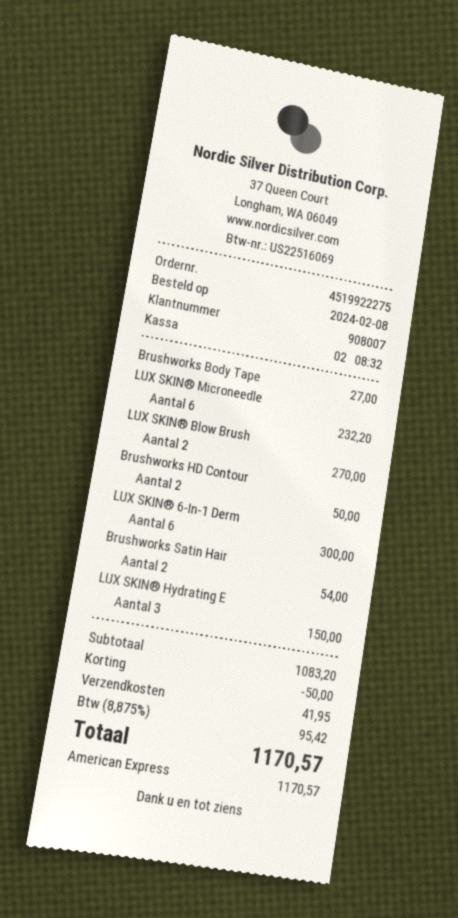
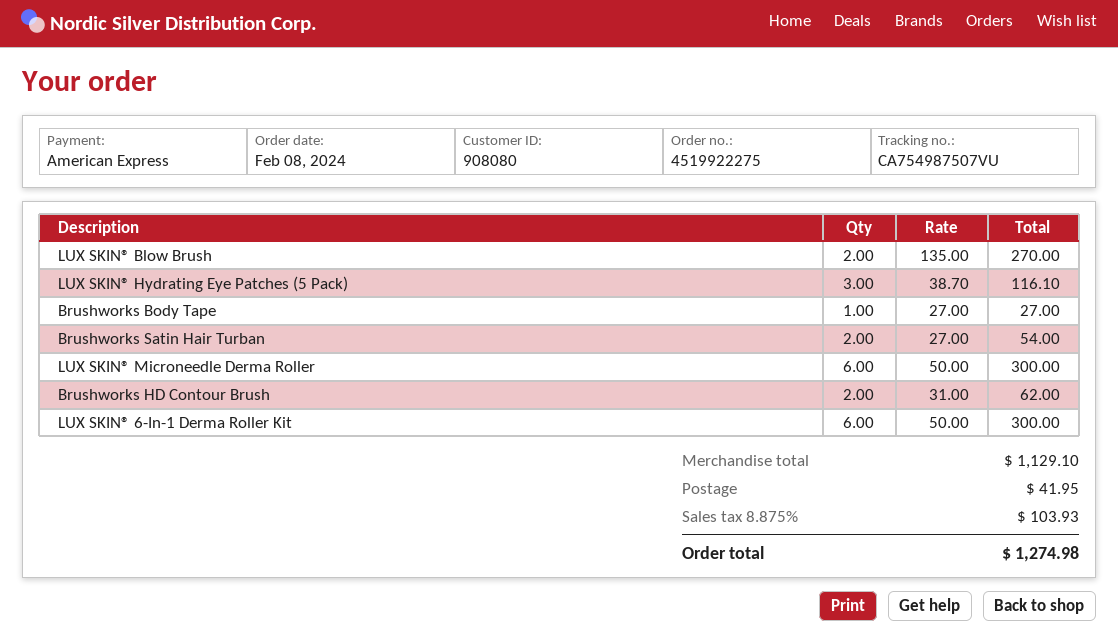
customer number: 908007 -> 908080
LUX SKIN® Microneedle: 6 for 232.20 -> 6 for 300.00
Brushworks HD Contour: 2 for 50.00 -> 2 for 62.00
LUX SKIN® Hydrating E: 3 for 150.00 -> 3 for 116.10
subtotal: 1083.20 -> 1129.10
discount: 50.00 -> none
tax: 8.875% = 95.42 -> 8.875% = 103.93
total: 1170.57 -> 1274.98

